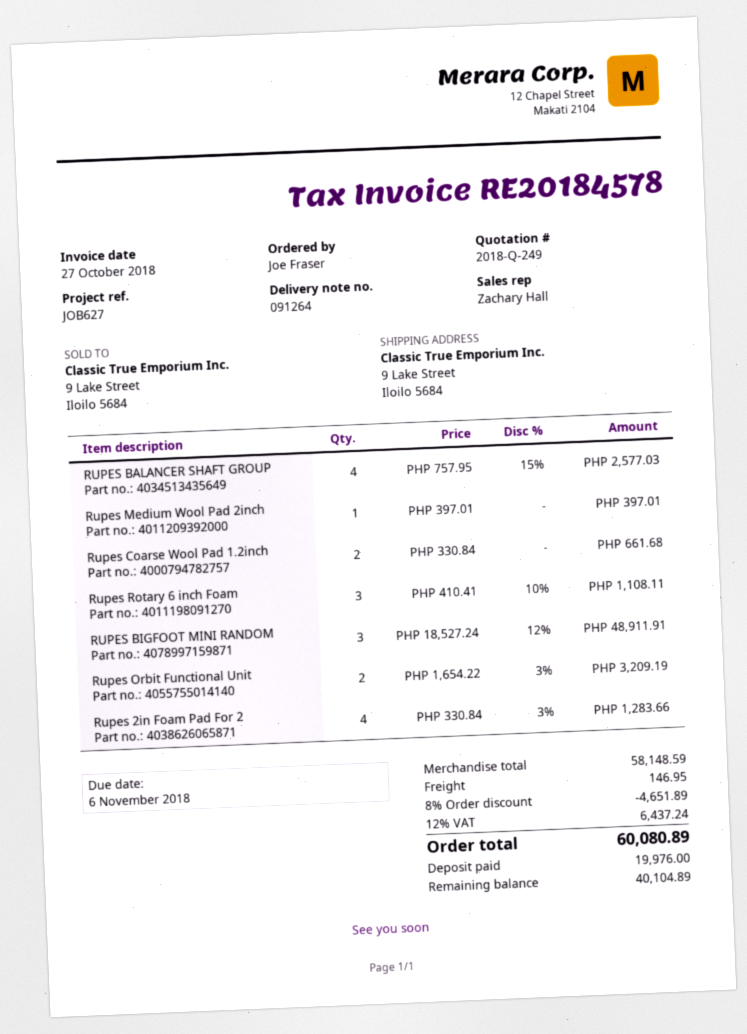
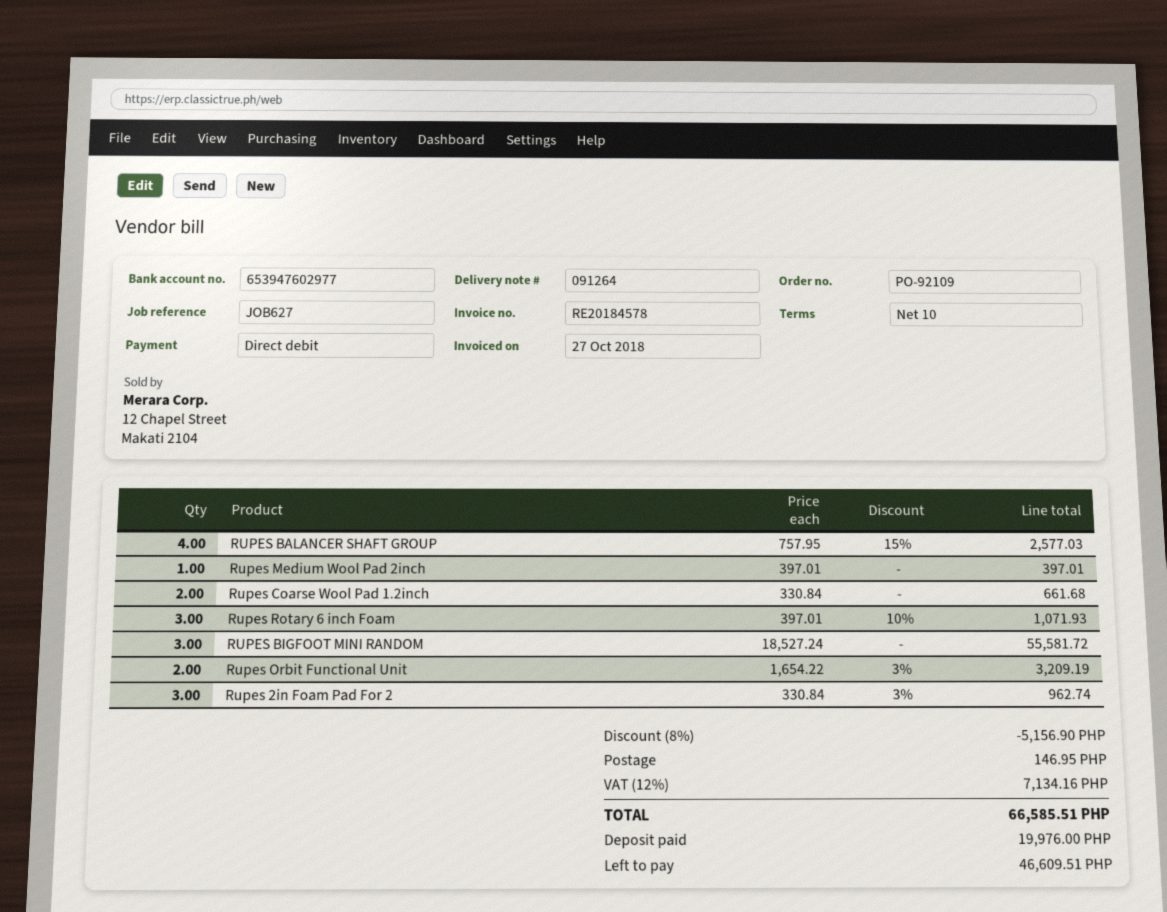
Rupes Rotary 6 inch Foam: 3 x 410.41 - 10% = 1108.11 -> 3 x 397.01 - 10% = 1071.93
RUPES BIGFOOT MINI RANDOM: 3 x 18527.24 - 12% = 48911.91 -> 3 x 18527.24 = 55581.72
Rupes 2in Foam Pad For 2: 4 x 330.84 - 3% = 1283.66 -> 3 x 330.84 - 3% = 962.74
discount: 8% = 4651.89 -> 8% = 5156.90
tax: 12% = 6437.24 -> 12% = 7134.16
total: 60080.89 -> 66585.51
balance: 40104.89 -> 46609.51

